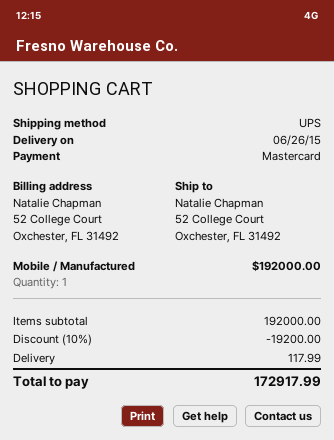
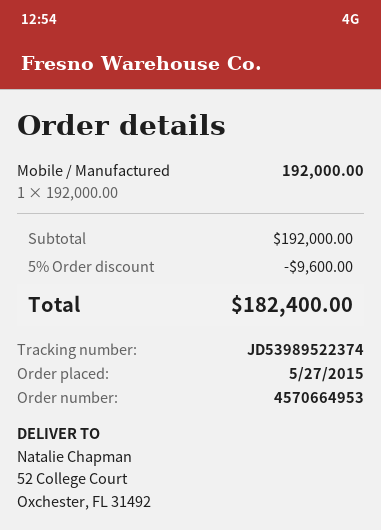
discount: 10% = 19200.00 -> 5% = 9600.00
shipping: 117.99 -> none
total: 172917.99 -> 182400.00

